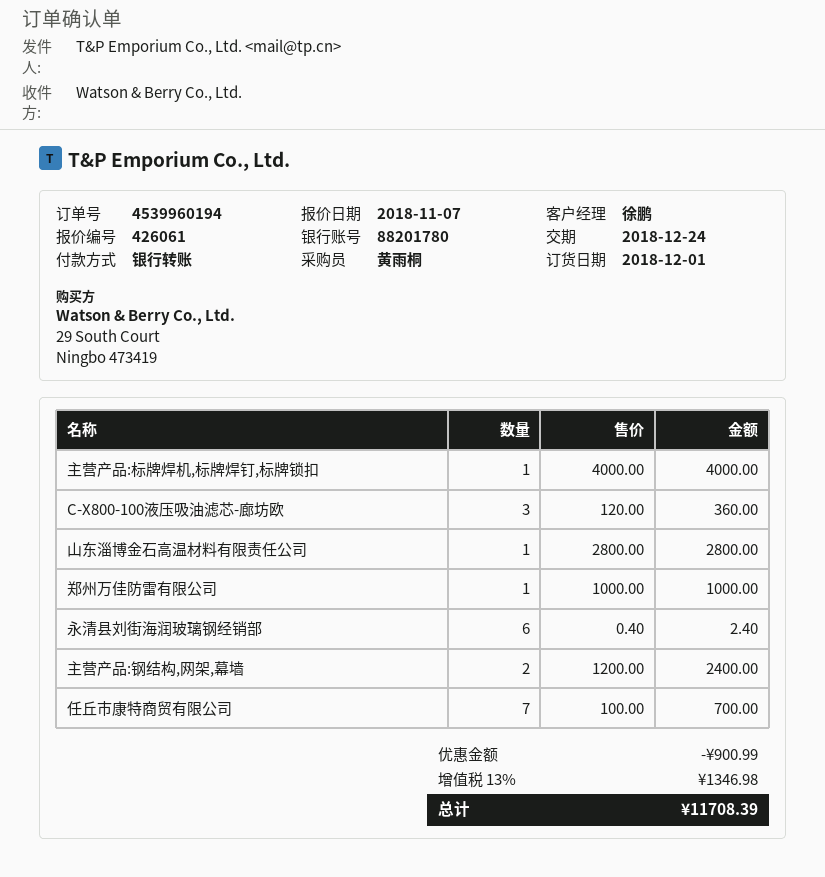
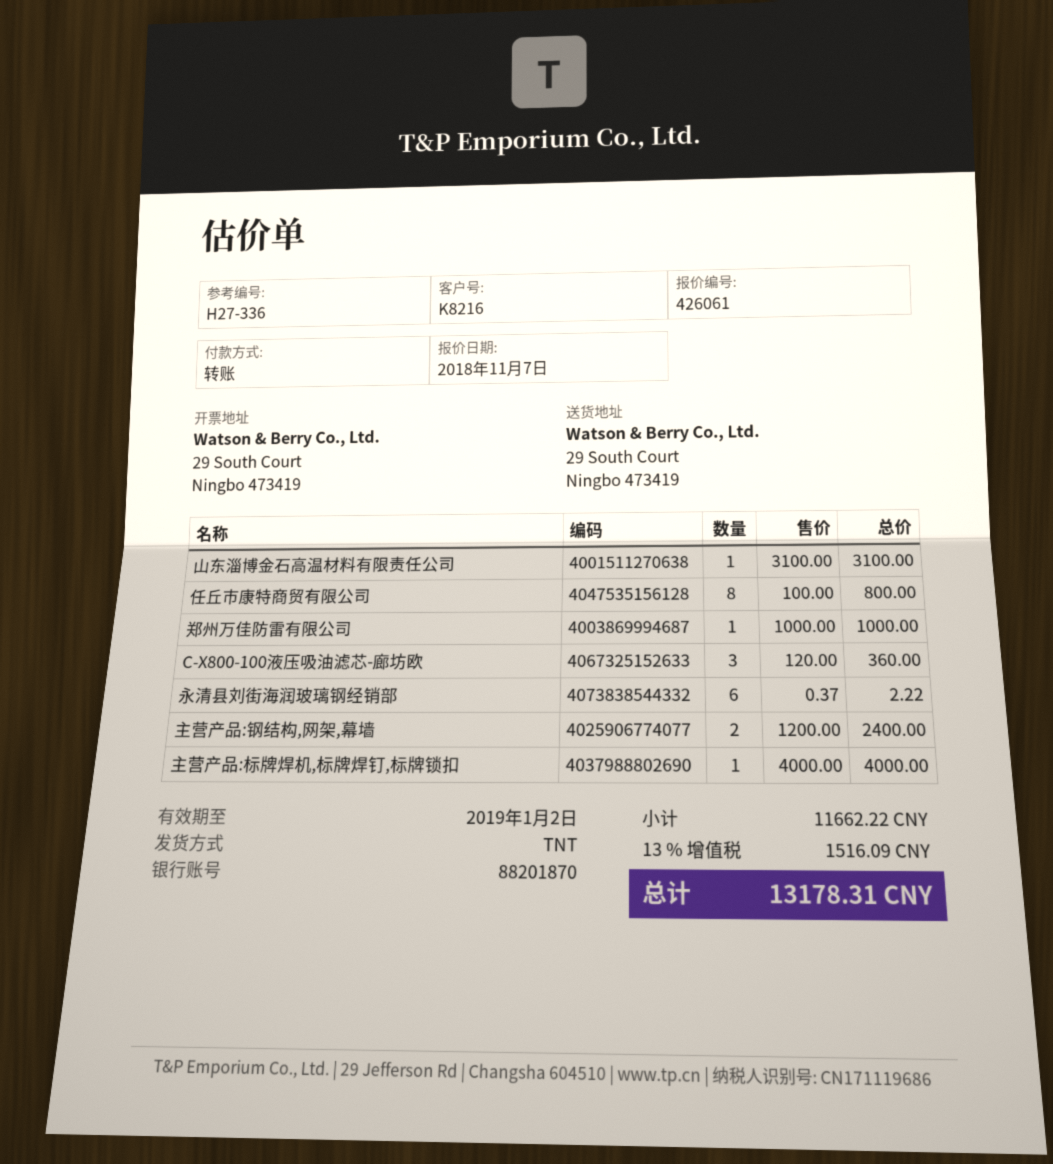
bank account: 88201780 -> 88201870
山东淄博金石高温材料有限责任公司: 1 x 2800.00 = 2800.00 -> 1 x 3100.00 = 3100.00
永清县刘街海润玻璃钢经销部: 6 x 0.40 = 2.40 -> 6 x 0.37 = 2.22
任丘市康特商贸有限公司: 7 x 100.00 = 700.00 -> 8 x 100.00 = 800.00
discount: 900.99 -> none
tax: 13% = 1346.98 -> 13% = 1516.09
total: 11708.39 -> 13178.31

